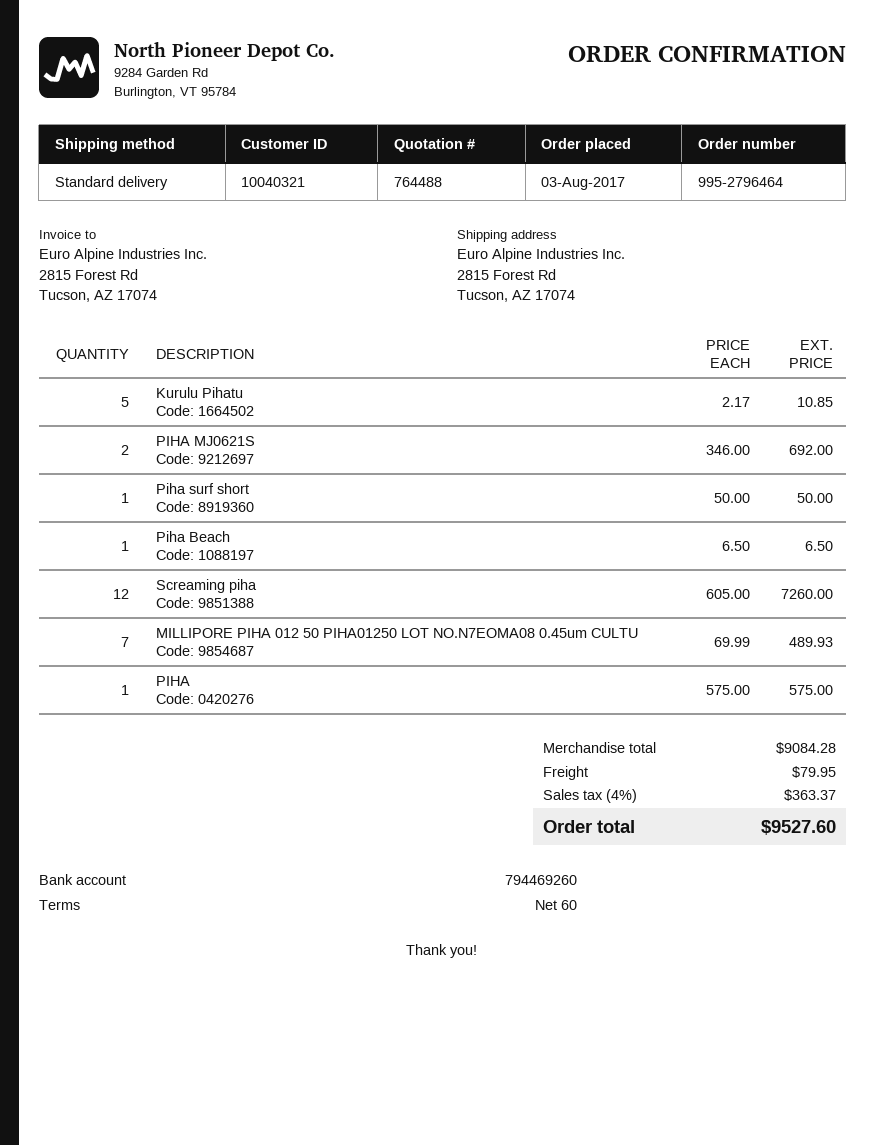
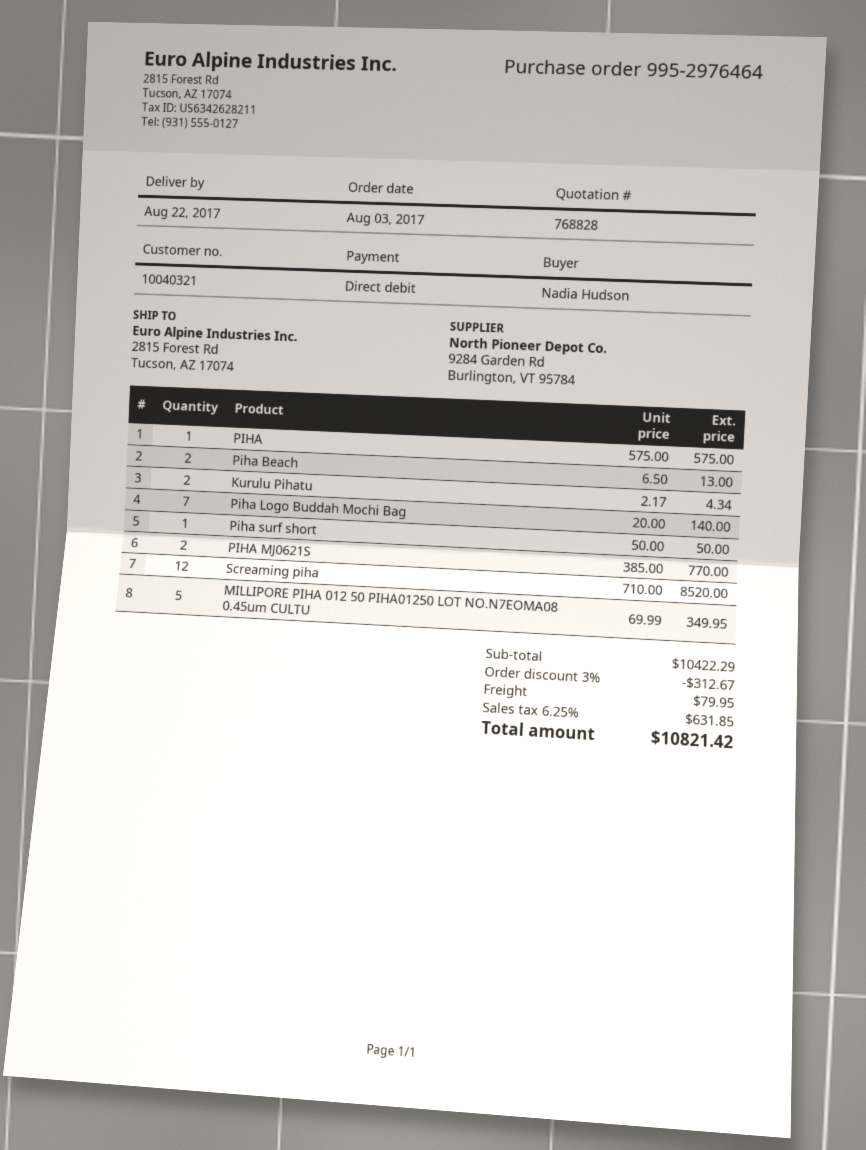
quote number: 764488 -> 768828
order number: 995-2796464 -> 995-2976464
Kurulu Pihatu: 5 x 2.17 = 10.85 -> 2 x 2.17 = 4.34
PIHA MJ0621S: 2 x 346.00 = 692.00 -> 2 x 385.00 = 770.00
Piha Beach: 1 x 6.50 = 6.50 -> 2 x 6.50 = 13.00
Screaming piha: 12 x 605.00 = 7260.00 -> 12 x 710.00 = 8520.00
MILLIPORE PIHA 012 50 PIHA01250 LOT NO.N7EOMA08 0.45um CULTU: 7 x 69.99 = 489.93 -> 5 x 69.99 = 349.95
Piha Logo Buddah Mochi Bag: none -> 7 x 20.00 = 140.00
subtotal: 9084.28 -> 10422.29
discount: none -> 3% = 312.67
tax: 4% = 363.37 -> 6.25% = 631.85
total: 9527.60 -> 10821.42

